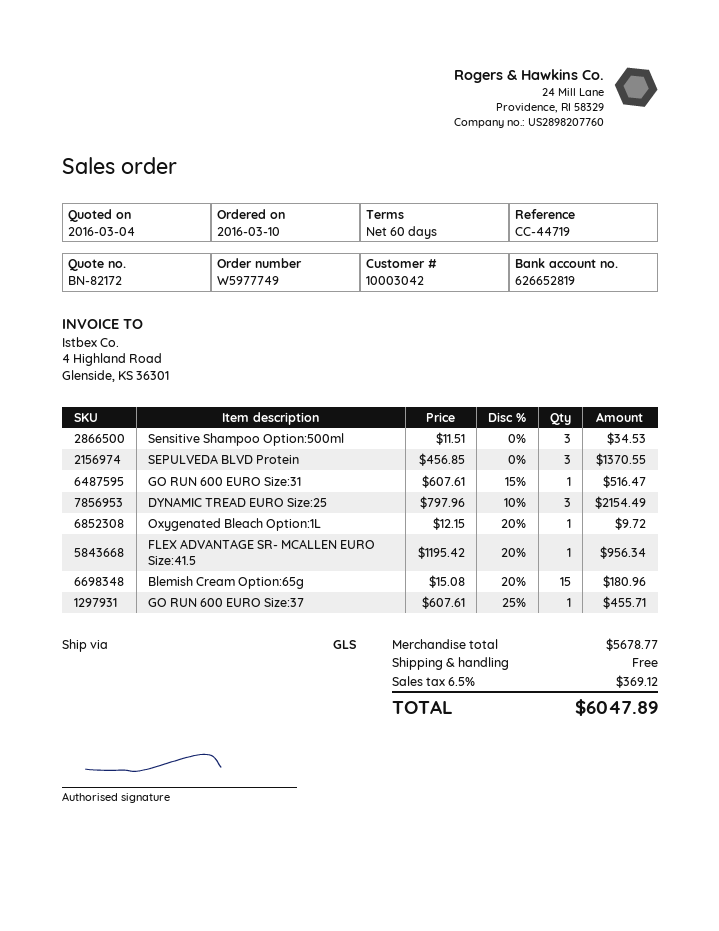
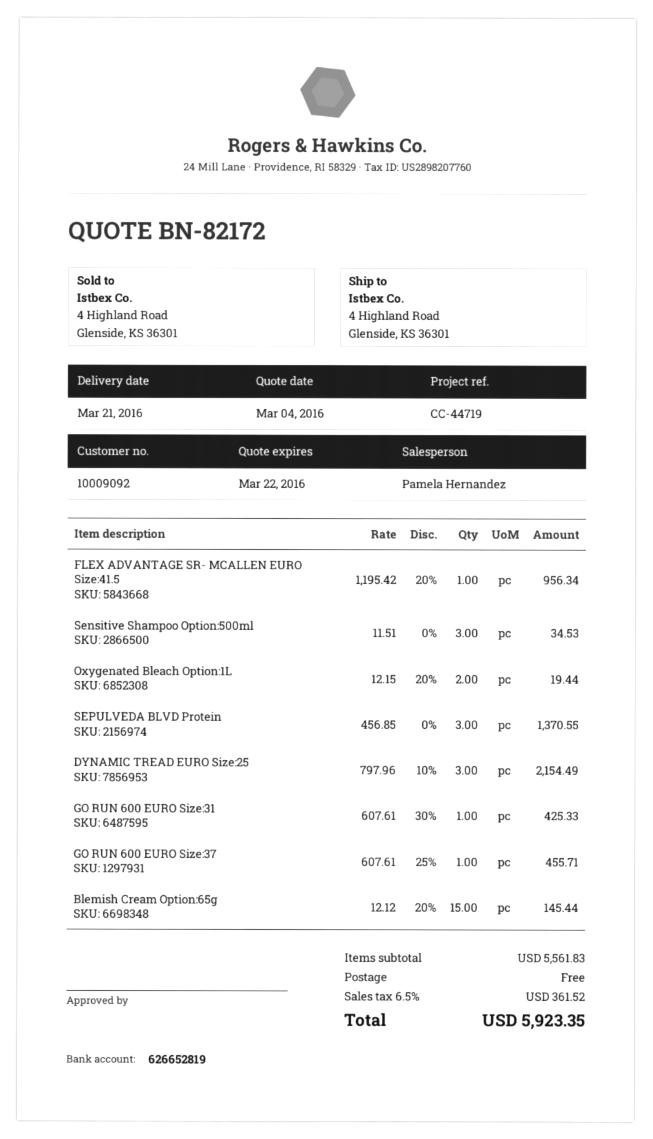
customer number: 10003042 -> 10009092
GO RUN 600 EURO Size:31: 1 x 607.61 - 15% = 516.47 -> 1 x 607.61 - 30% = 425.33
Oxygenated Bleach Option:1L: 1 x 12.15 - 20% = 9.72 -> 2 x 12.15 - 20% = 19.44
Blemish Cream Option:65g: 15 x 15.08 - 20% = 180.96 -> 15 x 12.12 - 20% = 145.44
subtotal: 5678.77 -> 5561.83
tax: 6.5% = 369.12 -> 6.5% = 361.52
total: 6047.89 -> 5923.35

